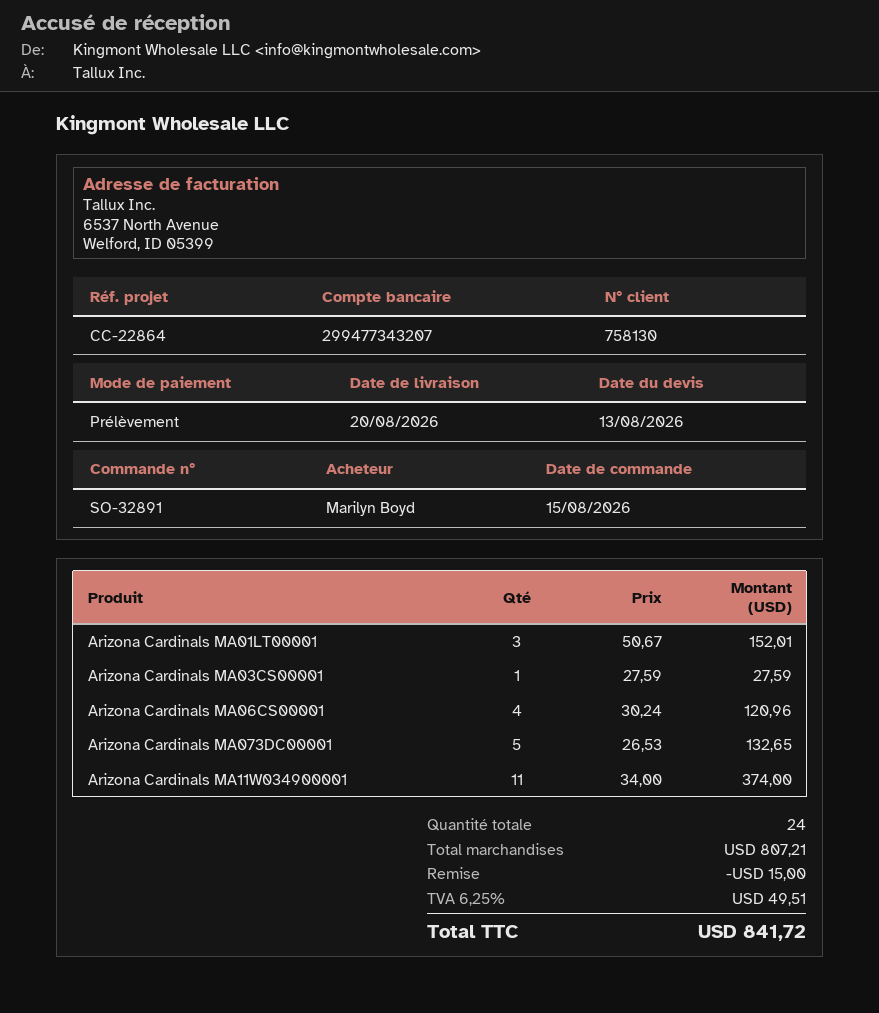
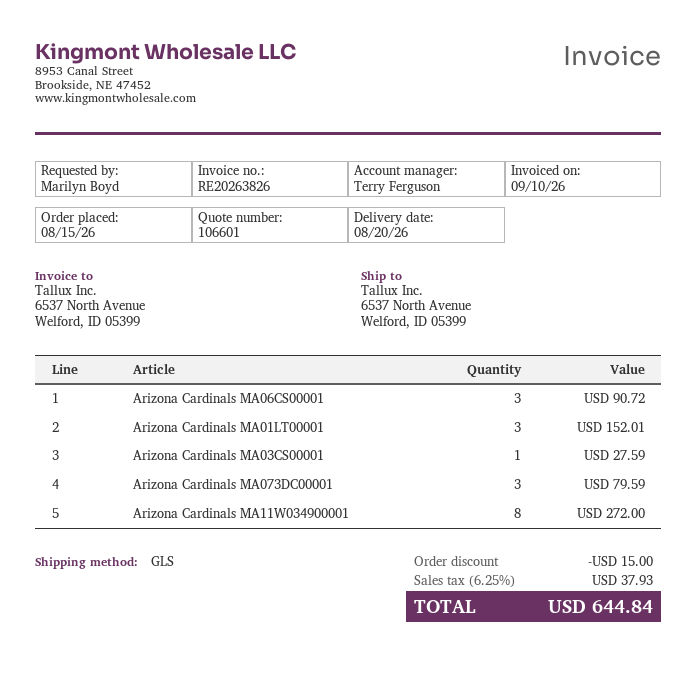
Arizona Cardinals MA06CS00001: 4 for 120.96 -> 3 for 90.72
Arizona Cardinals MA073DC00001: 5 for 132.65 -> 3 for 79.59
Arizona Cardinals MA11W034900001: 11 for 374.00 -> 8 for 272.00
tax: 6.25% = 49.51 -> 6.25% = 37.93
total: 841.72 -> 644.84

